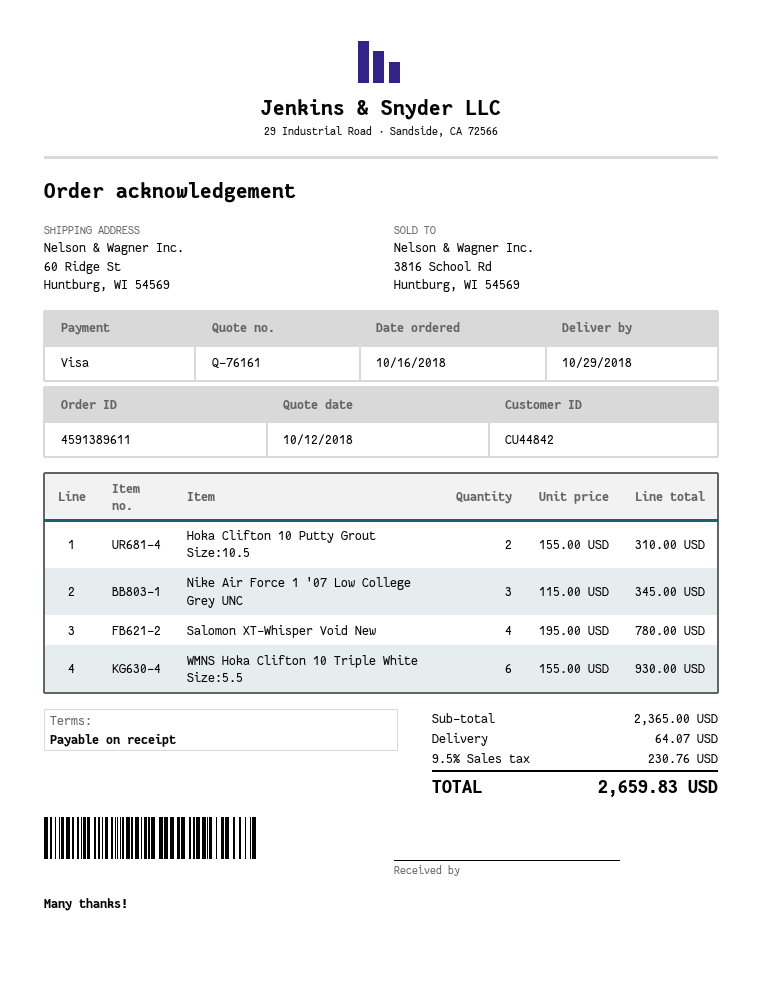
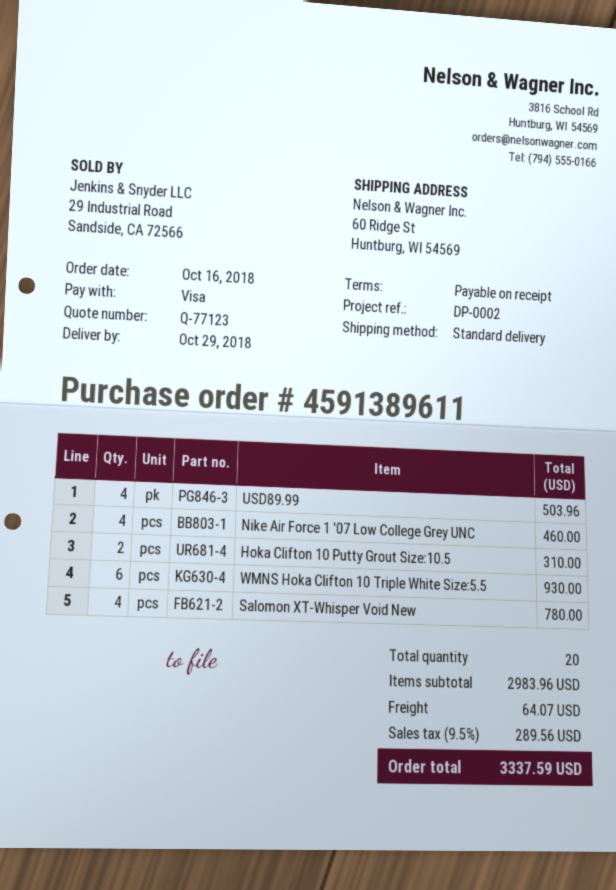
quote number: Q-76161 -> Q-77123
Nike Air Force 1 '07 Low College Grey UNC: 3 for 345.00 -> 4 for 460.00
USD89.99: none -> 4 for 503.96
subtotal: 2365.00 -> 2983.96
tax: 9.5% = 230.76 -> 9.5% = 289.56
total: 2659.83 -> 3337.59

